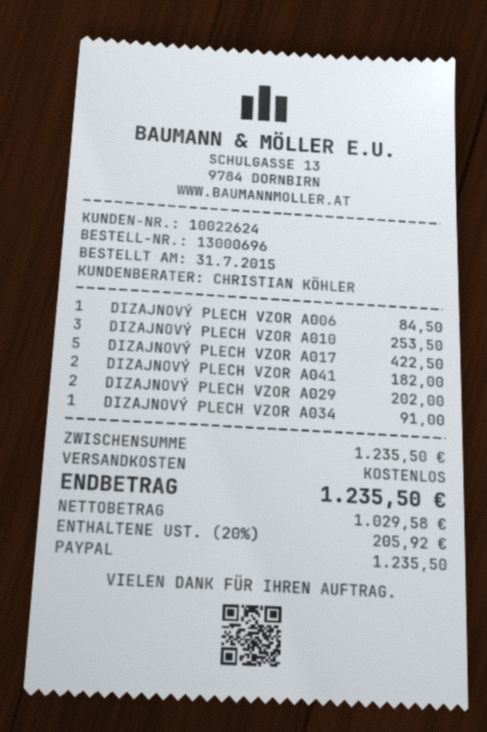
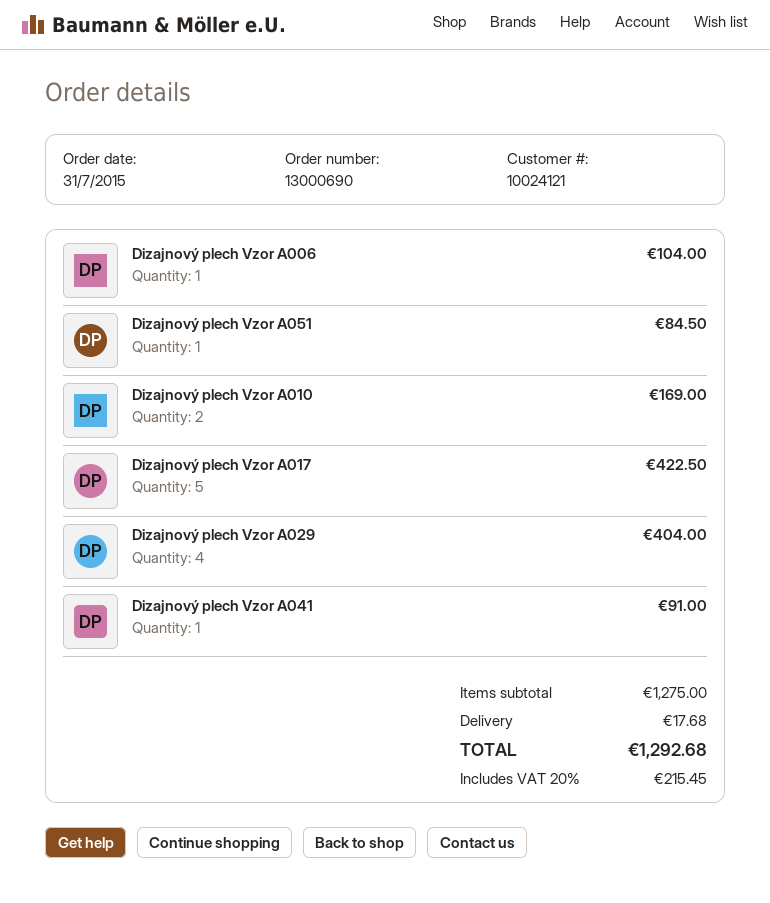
order number: 13000696 -> 13000690
customer number: 10022624 -> 10024121
DIZAJNOVÝ PLECH VZOR A006: 1 for 84.50 -> 1 for 104.00
DIZAJNOVÝ PLECH VZOR A010: 3 for 253.50 -> 2 for 169.00
DIZAJNOVÝ PLECH VZOR A041: 2 for 182.00 -> 1 for 91.00
DIZAJNOVÝ PLECH VZOR A029: 2 for 202.00 -> 4 for 404.00
DIZAJNOVÝ PLECH VZOR A034: 1 for 91.00 -> none
Dizajnový plech Vzor A051: none -> 1 for 84.50
subtotal: 1235.50 -> 1275.00
shipping: 0.00 -> 17.68
tax: 20% = 205.92 -> 20% = 215.45
total: 1235.50 -> 1292.68

